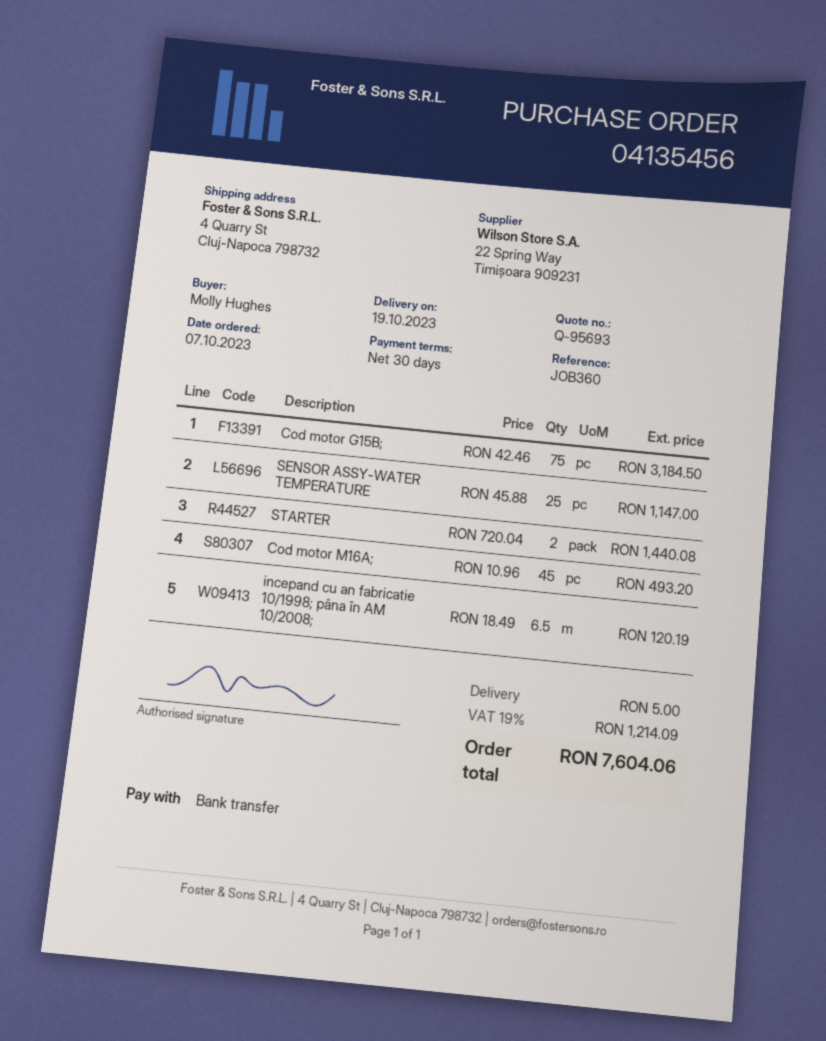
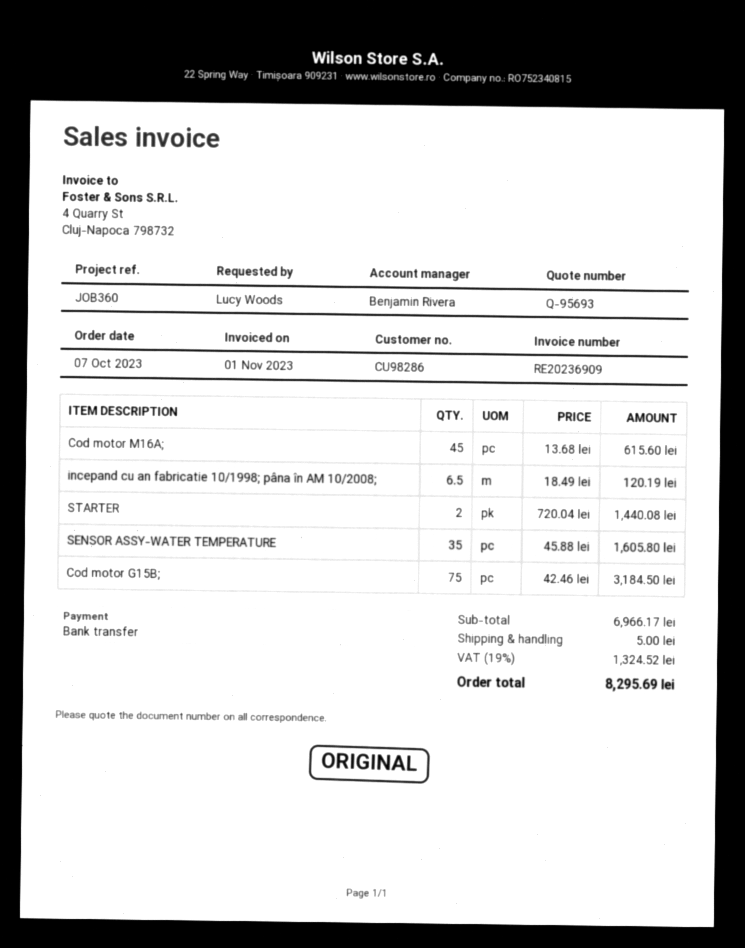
ordered by: Molly Hughes -> Lucy Woods
SENSOR ASSY-WATER TEMPERATURE: 25 x 45.88 = 1147.00 -> 35 x 45.88 = 1605.80
Cod motor M16A;: 45 x 10.96 = 493.20 -> 45 x 13.68 = 615.60
tax: 19% = 1214.09 -> 19% = 1324.52
total: 7604.06 -> 8295.69

